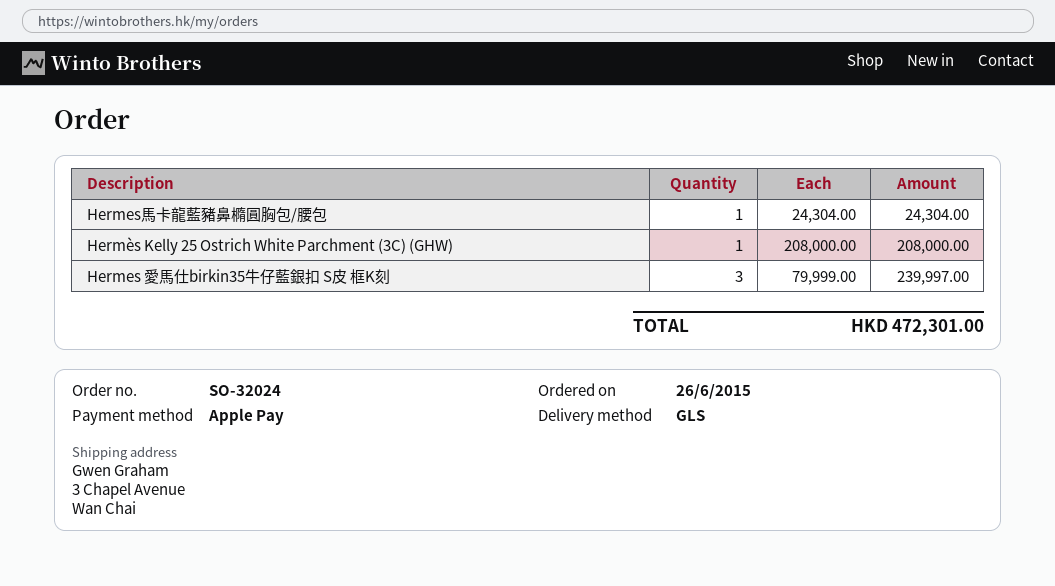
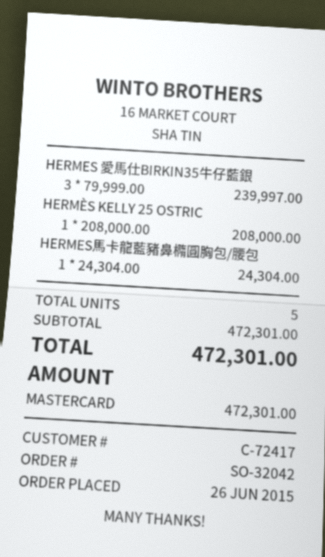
order number: SO-32024 -> SO-32042
payment method: Apple Pay -> Mastercard

